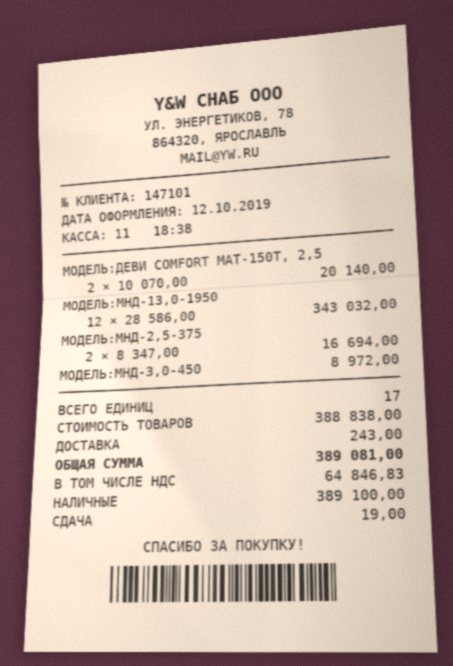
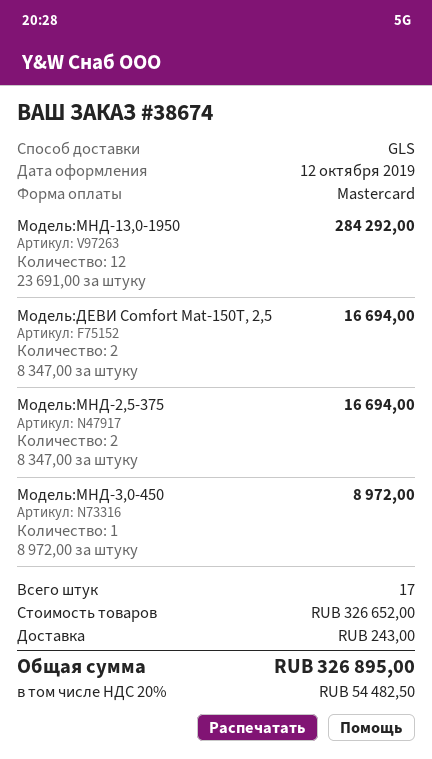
payment method: cash -> Mastercard
МОДЕЛЬ:ДЕВИ COMFORT MAT-150T, 2,5: 2 x 10070.00 = 20140.00 -> 2 x 8347.00 = 16694.00
МОДЕЛЬ:МНД-13,0-1950: 12 x 28586.00 = 343032.00 -> 12 x 23691.00 = 284292.00
subtotal: 388838.00 -> 326652.00
tax: 64846.83 -> 54482.50
total: 389081.00 -> 326895.00

